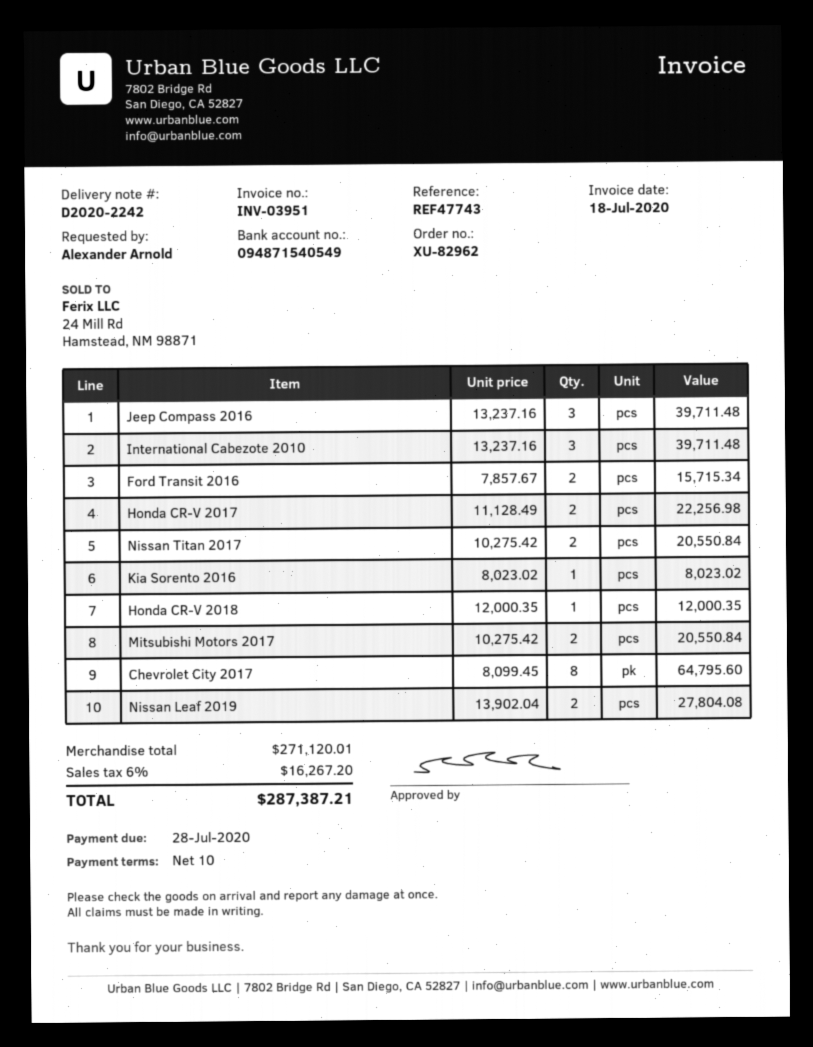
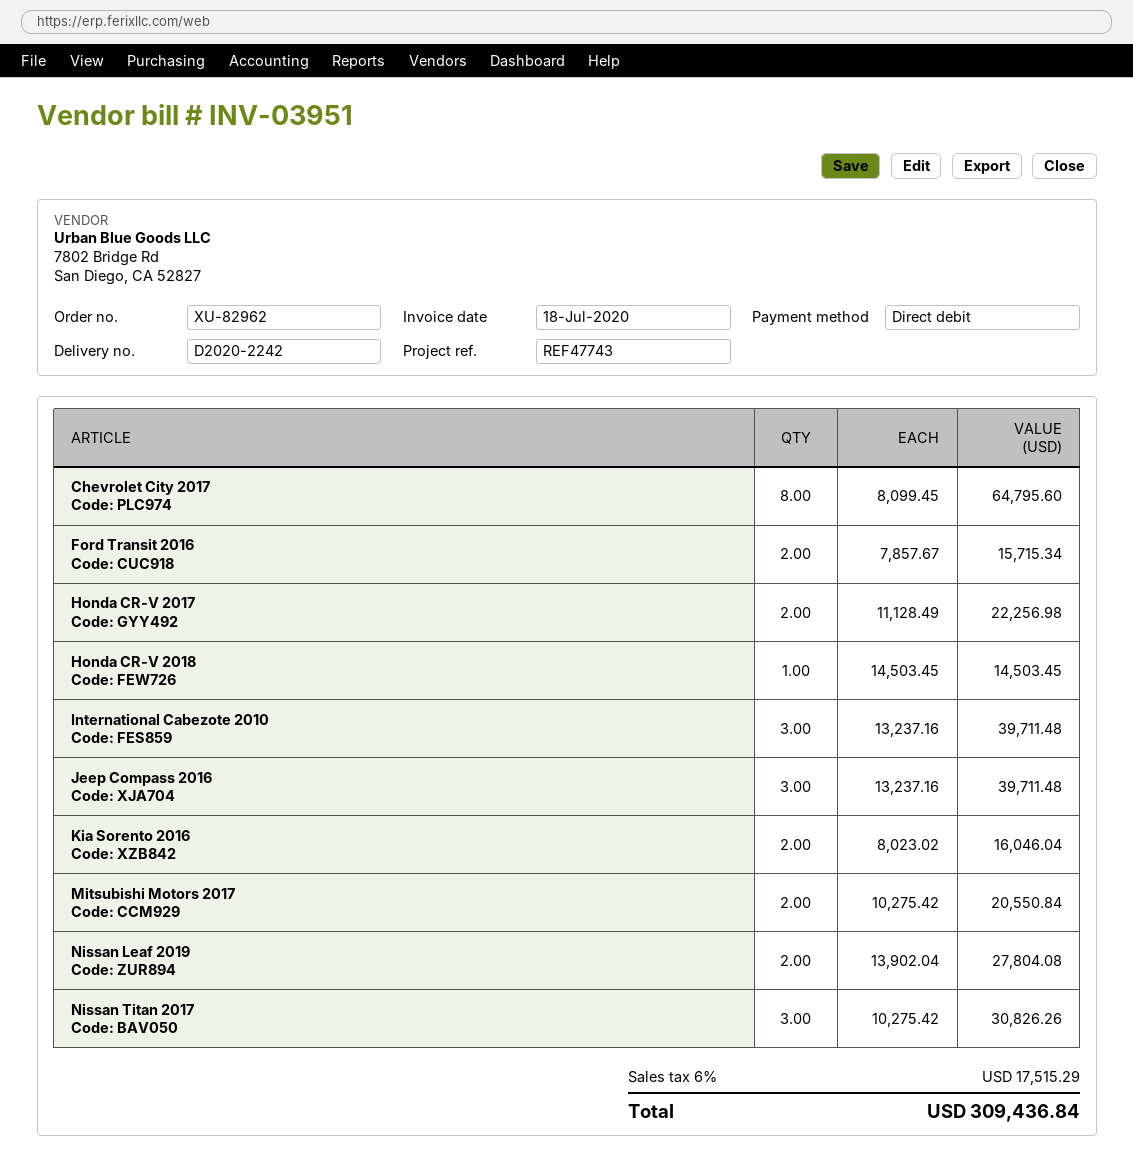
Nissan Titan 2017: 2 x 10275.42 = 20550.84 -> 3 x 10275.42 = 30826.26
Kia Sorento 2016: 1 x 8023.02 = 8023.02 -> 2 x 8023.02 = 16046.04
Honda CR-V 2018: 1 x 12000.35 = 12000.35 -> 1 x 14503.45 = 14503.45
tax: 6% = 16267.20 -> 6% = 17515.29
total: 287387.21 -> 309436.84

